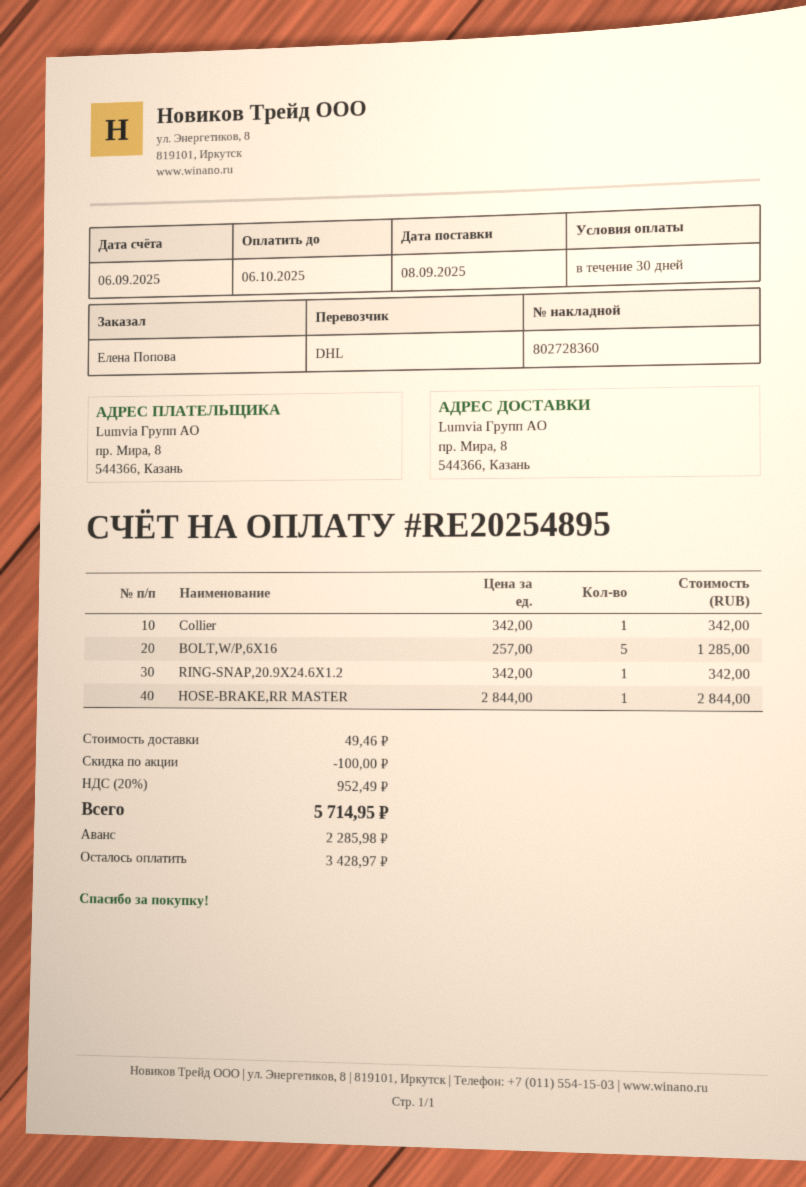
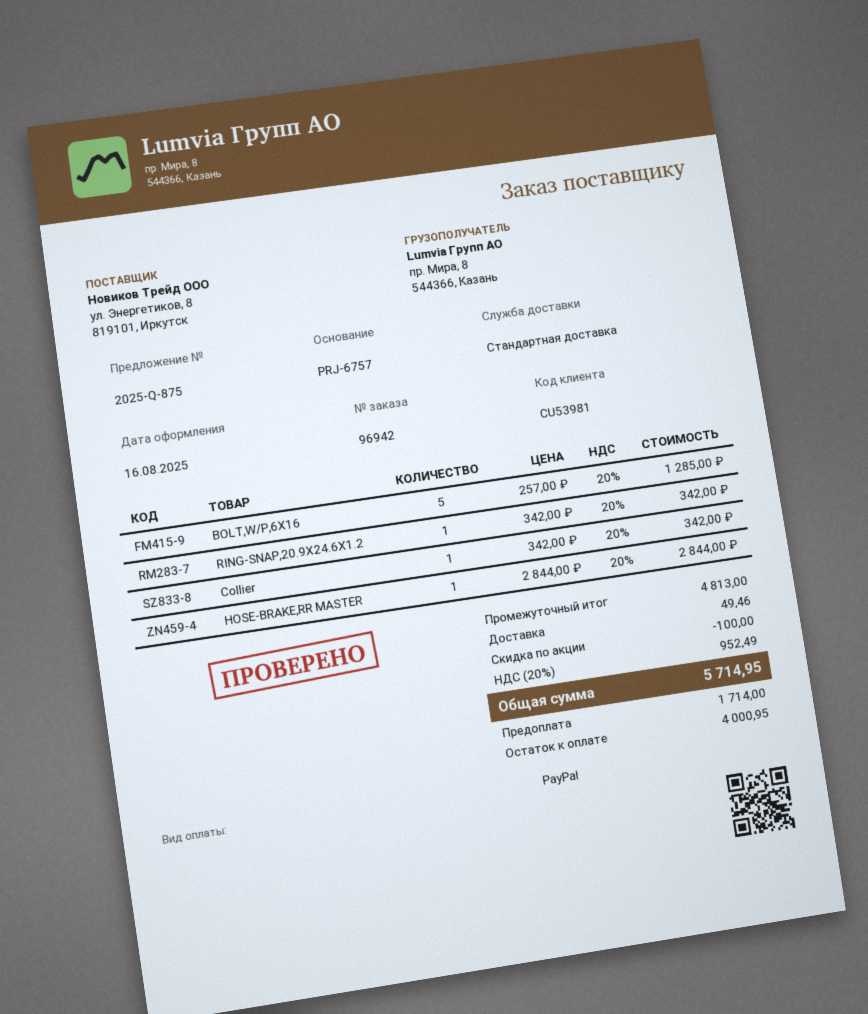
shipping method: DHL -> standard
deposit: 2285.98 -> 1714.00
balance: 3428.97 -> 4000.95

